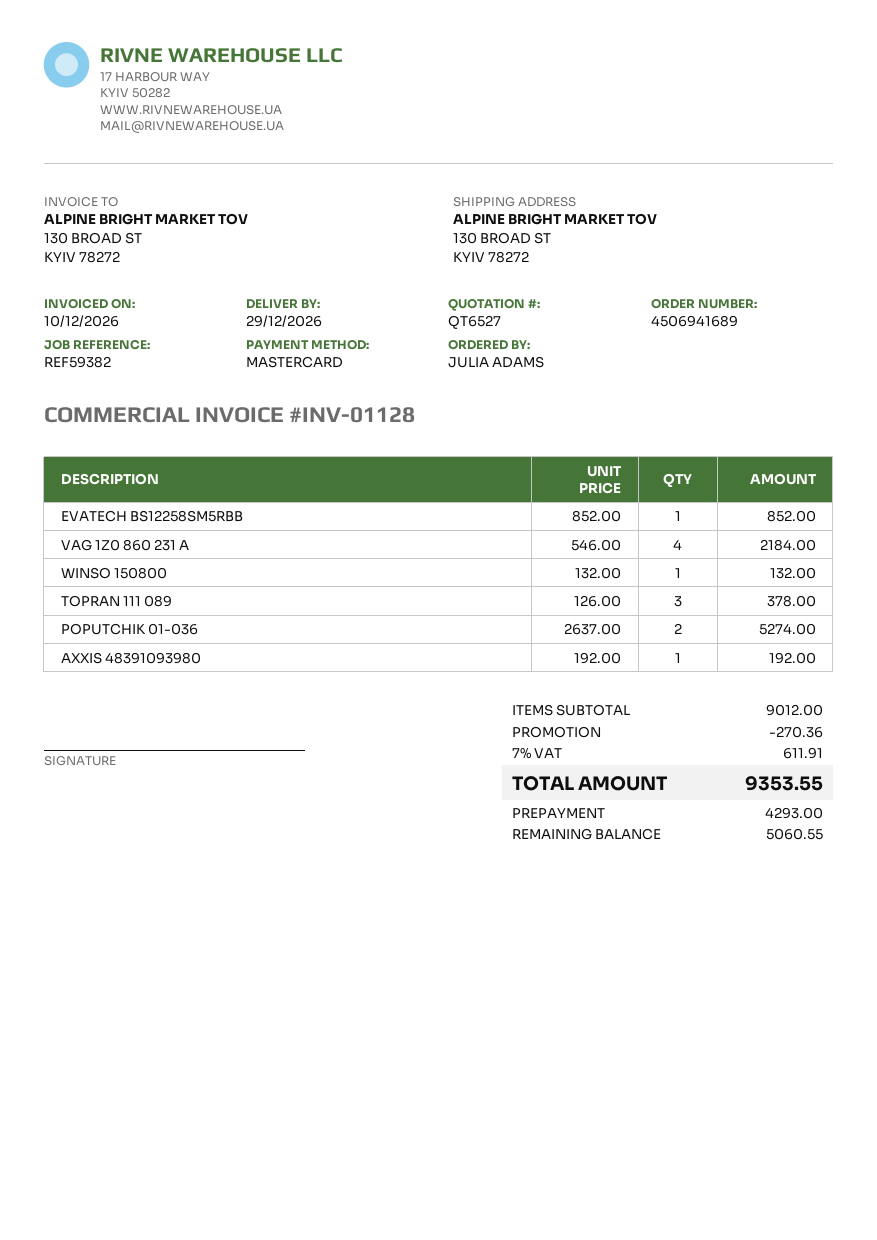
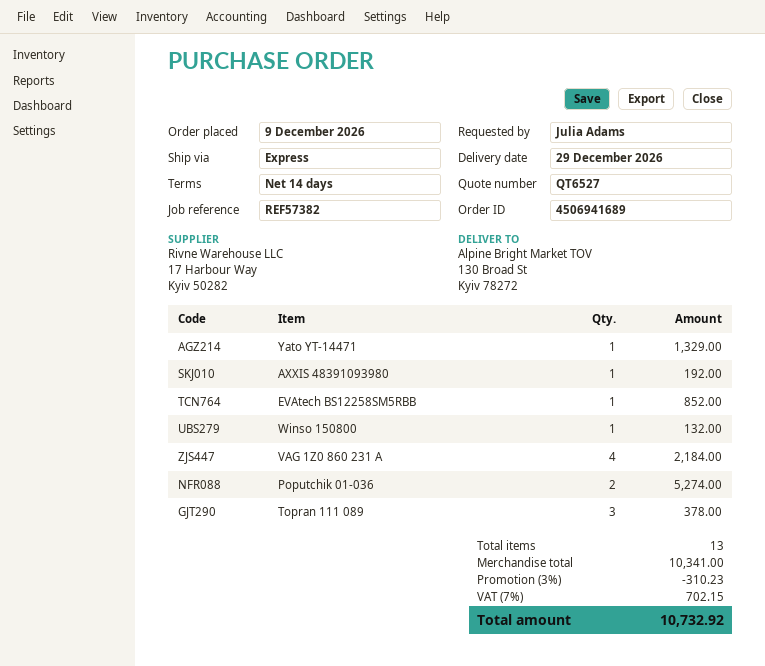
reference: REF59382 -> REF57382
Yato YT-14471: none -> 1 for 1329.00
subtotal: 9012.00 -> 10341.00
discount: 270.36 -> 310.23
tax: 7% = 611.91 -> 7% = 702.15
total: 9353.55 -> 10732.92

